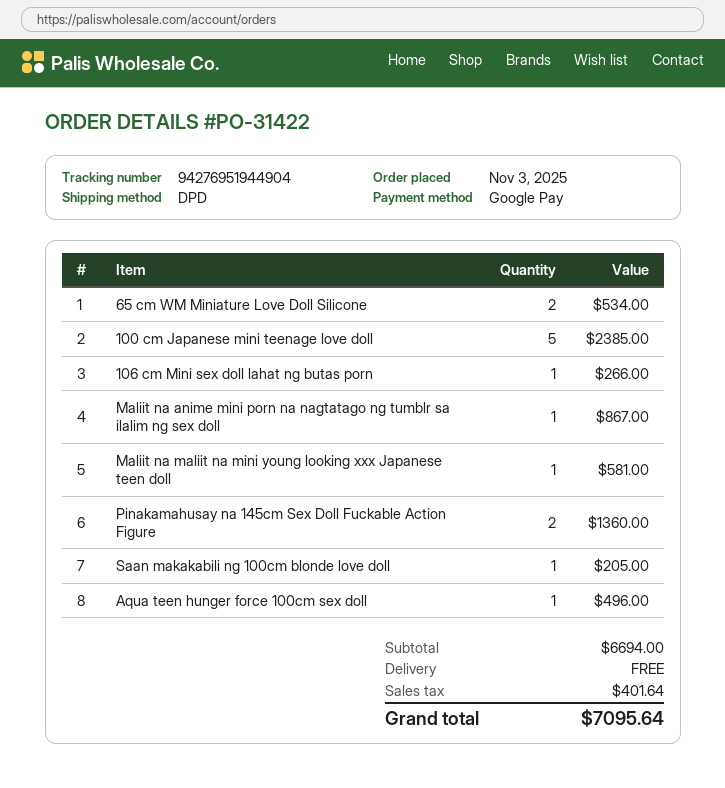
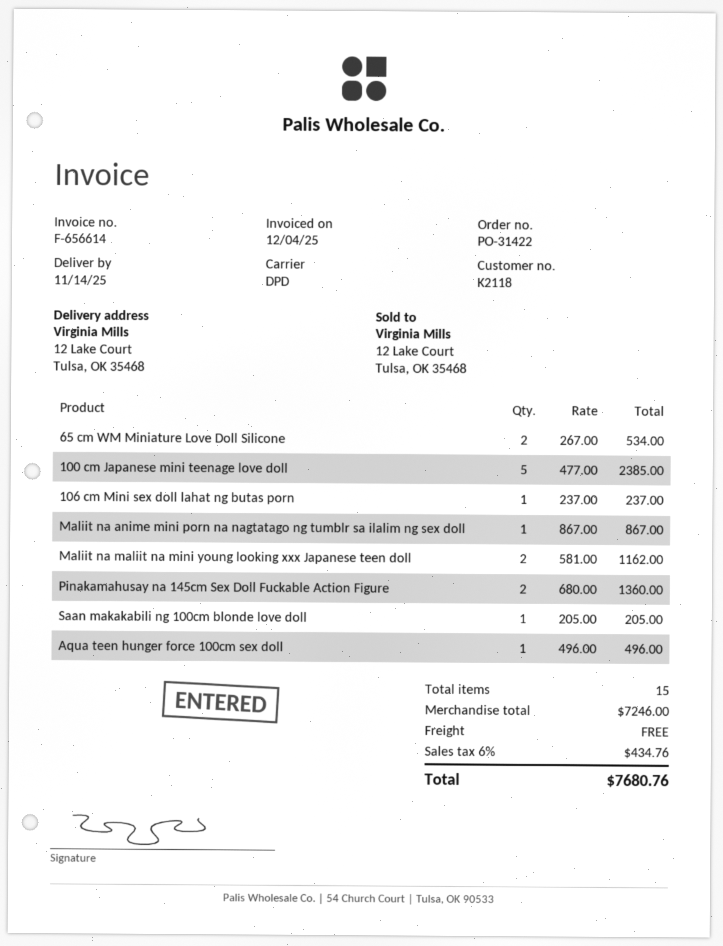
106 cm Mini sex doll lahat ng butas porn: 1 for 266.00 -> 1 for 237.00
Maliit na maliit na mini young looking xxx Japanese teen doll: 1 for 581.00 -> 2 for 1162.00
subtotal: 6694.00 -> 7246.00
tax: 401.64 -> 434.76
total: 7095.64 -> 7680.76

